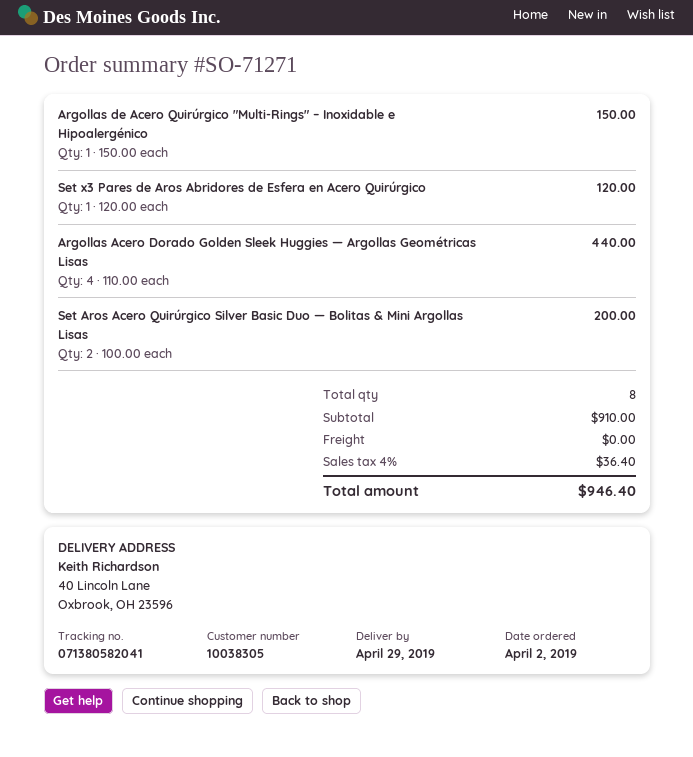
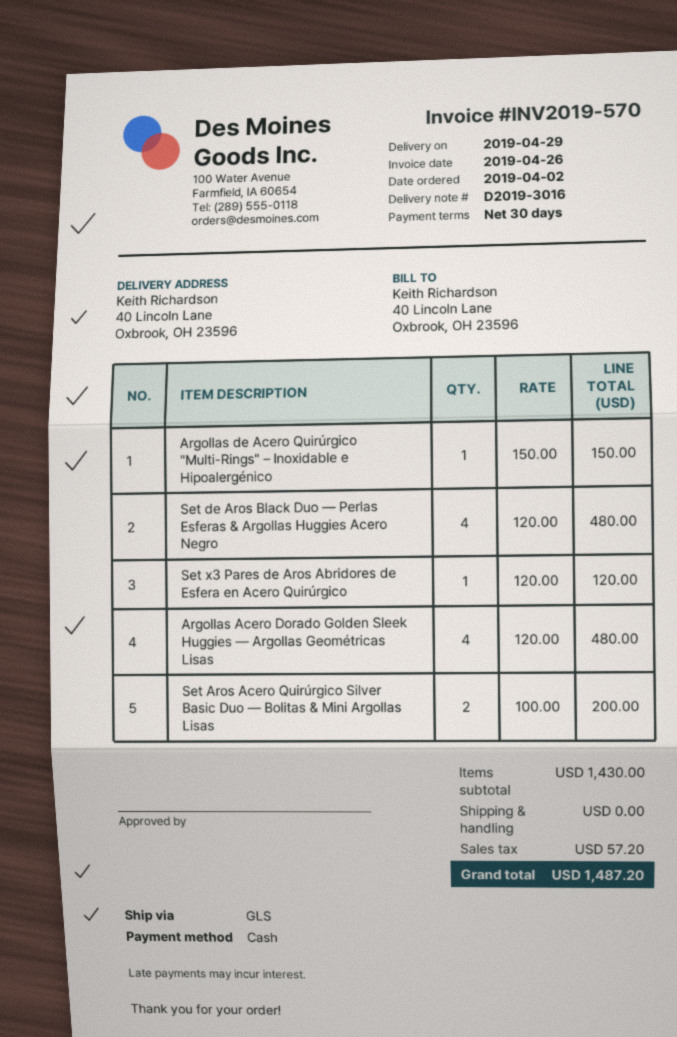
Argollas Acero Dorado Golden Sleek Huggies — Argollas Geométricas Lisas: 4 x 110.00 = 440.00 -> 4 x 120.00 = 480.00
Set de Aros Black Duo — Perlas Esferas & Argollas Huggies Acero Negro: none -> 4 x 120.00 = 480.00
subtotal: 910.00 -> 1430.00
tax: 36.40 -> 57.20
total: 946.40 -> 1487.20

